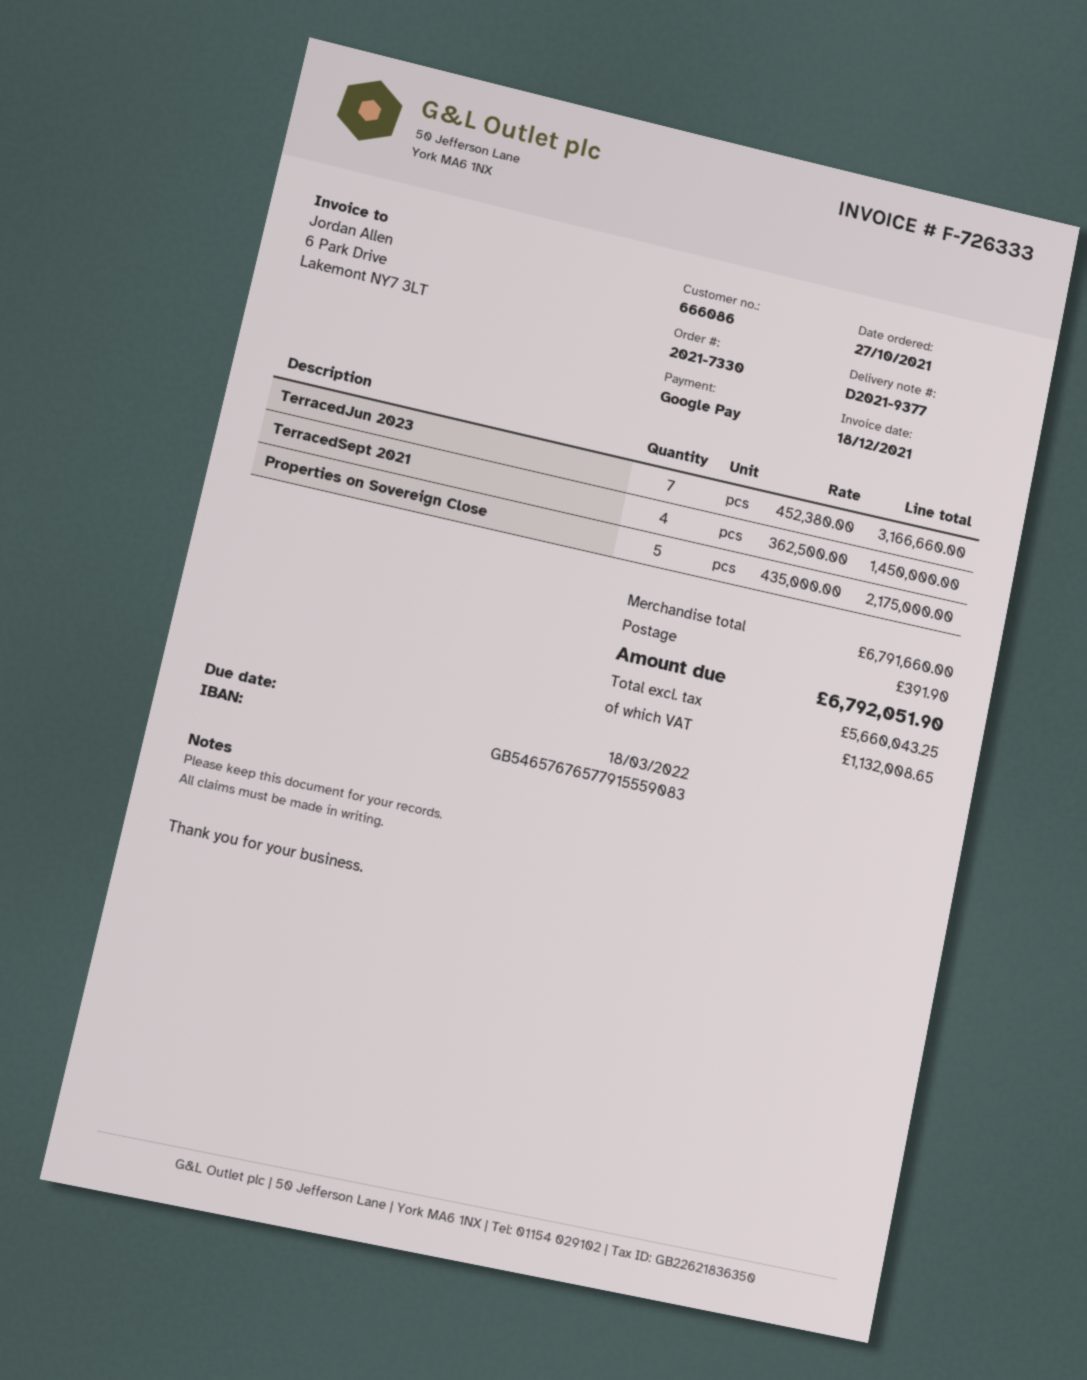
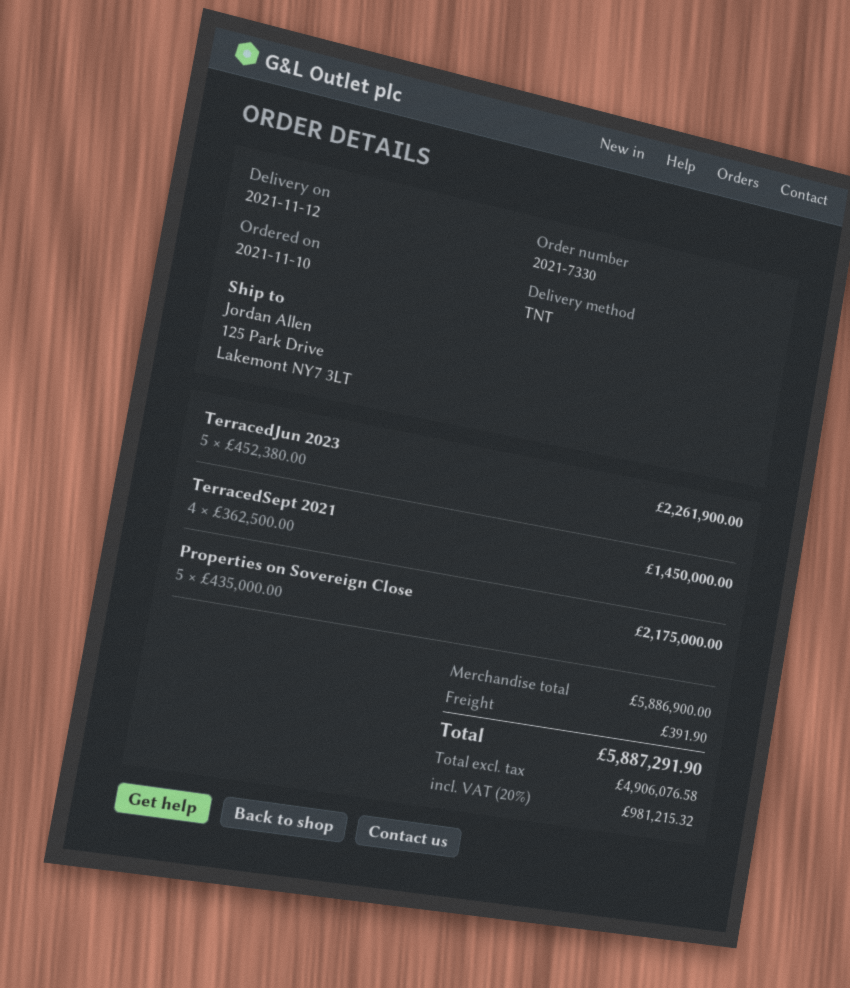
order date: 2021-10-27 -> 2021-11-10
TerracedJun 2023: 7 x 452380.00 = 3166660.00 -> 5 x 452380.00 = 2261900.00
subtotal: 6791660.00 -> 5886900.00
net: 5660043.25 -> 4906076.58
tax: 1132008.65 -> 981215.32
total: 6792051.90 -> 5887291.90

